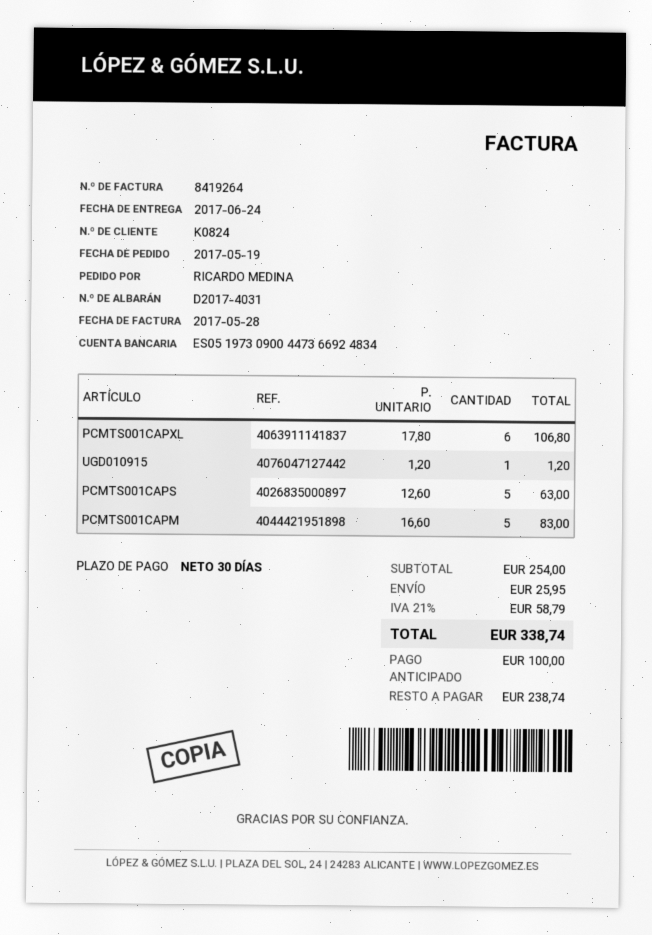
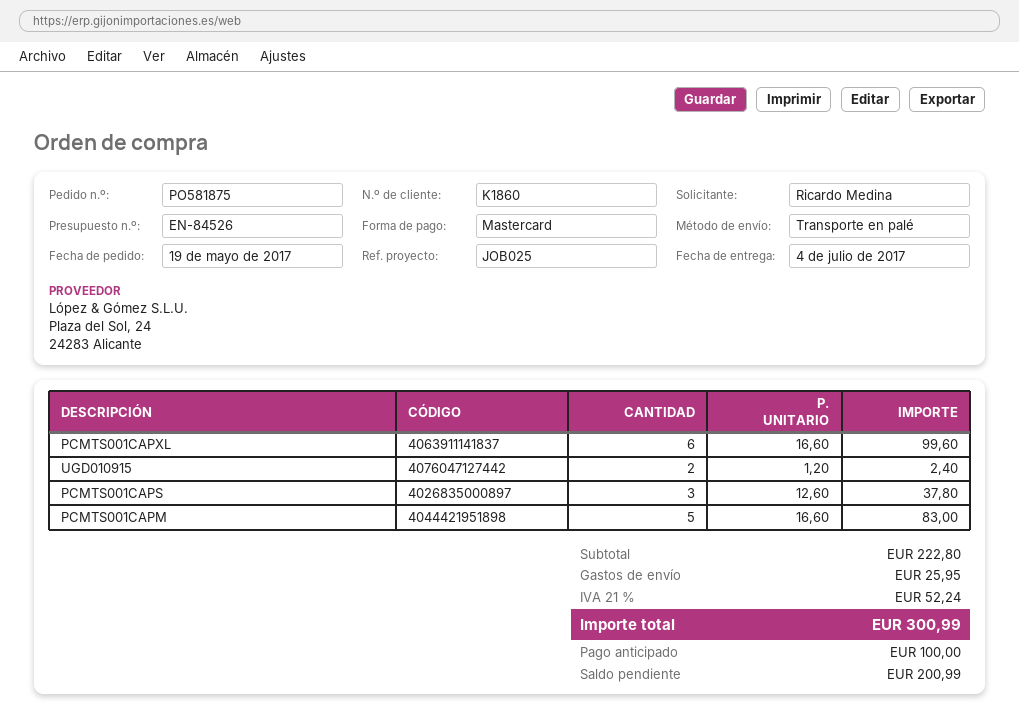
delivery date: 2017-06-24 -> 2017-07-04
customer number: K0824 -> K1860
PCMTS001CAPXL: 6 x 17.80 = 106.80 -> 6 x 16.60 = 99.60
UGD010915: 1 x 1.20 = 1.20 -> 2 x 1.20 = 2.40
PCMTS001CAPS: 5 x 12.60 = 63.00 -> 3 x 12.60 = 37.80
subtotal: 254.00 -> 222.80
tax: 21% = 58.79 -> 21% = 52.24
total: 338.74 -> 300.99
balance: 238.74 -> 200.99

